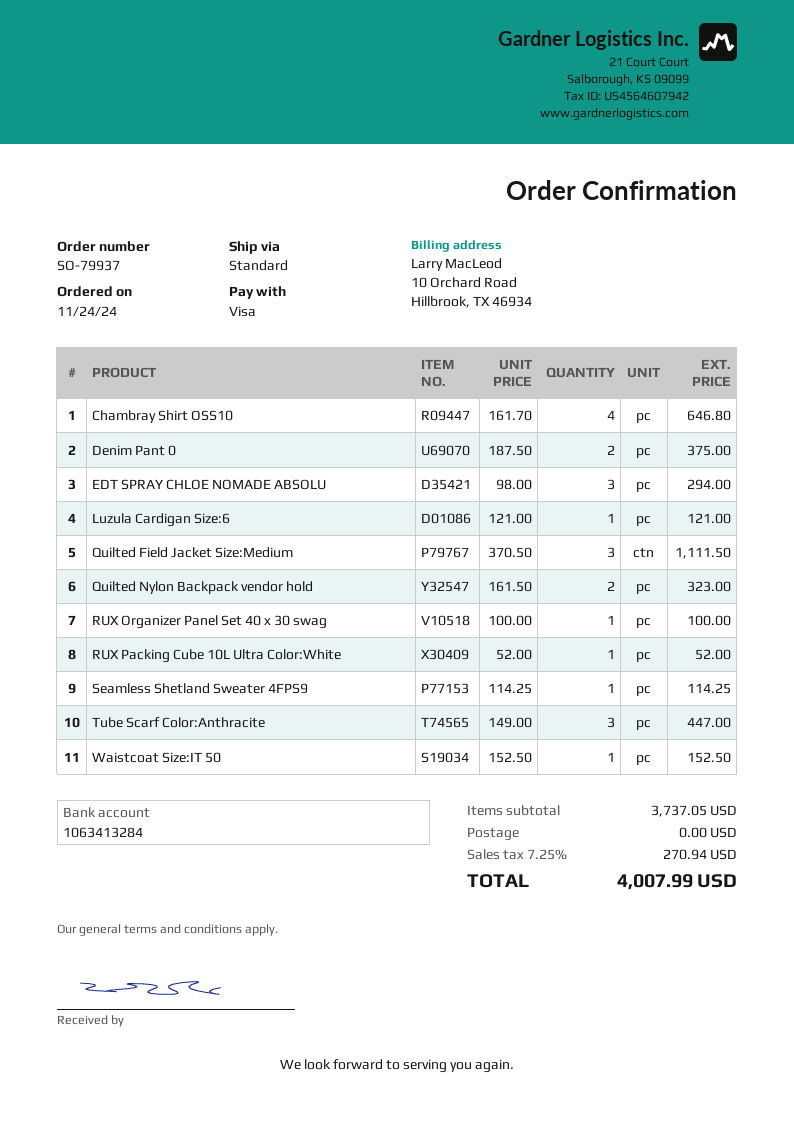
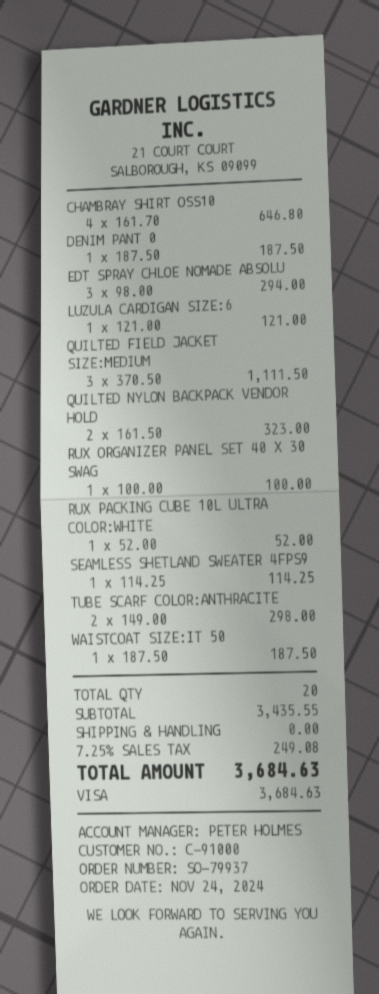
Denim Pant 0: 2 x 187.50 = 375.00 -> 1 x 187.50 = 187.50
Tube Scarf Color:Anthracite: 3 x 149.00 = 447.00 -> 2 x 149.00 = 298.00
Waistcoat Size:IT 50: 1 x 152.50 = 152.50 -> 1 x 187.50 = 187.50
subtotal: 3737.05 -> 3435.55
tax: 7.25% = 270.94 -> 7.25% = 249.08
total: 4007.99 -> 3684.63

